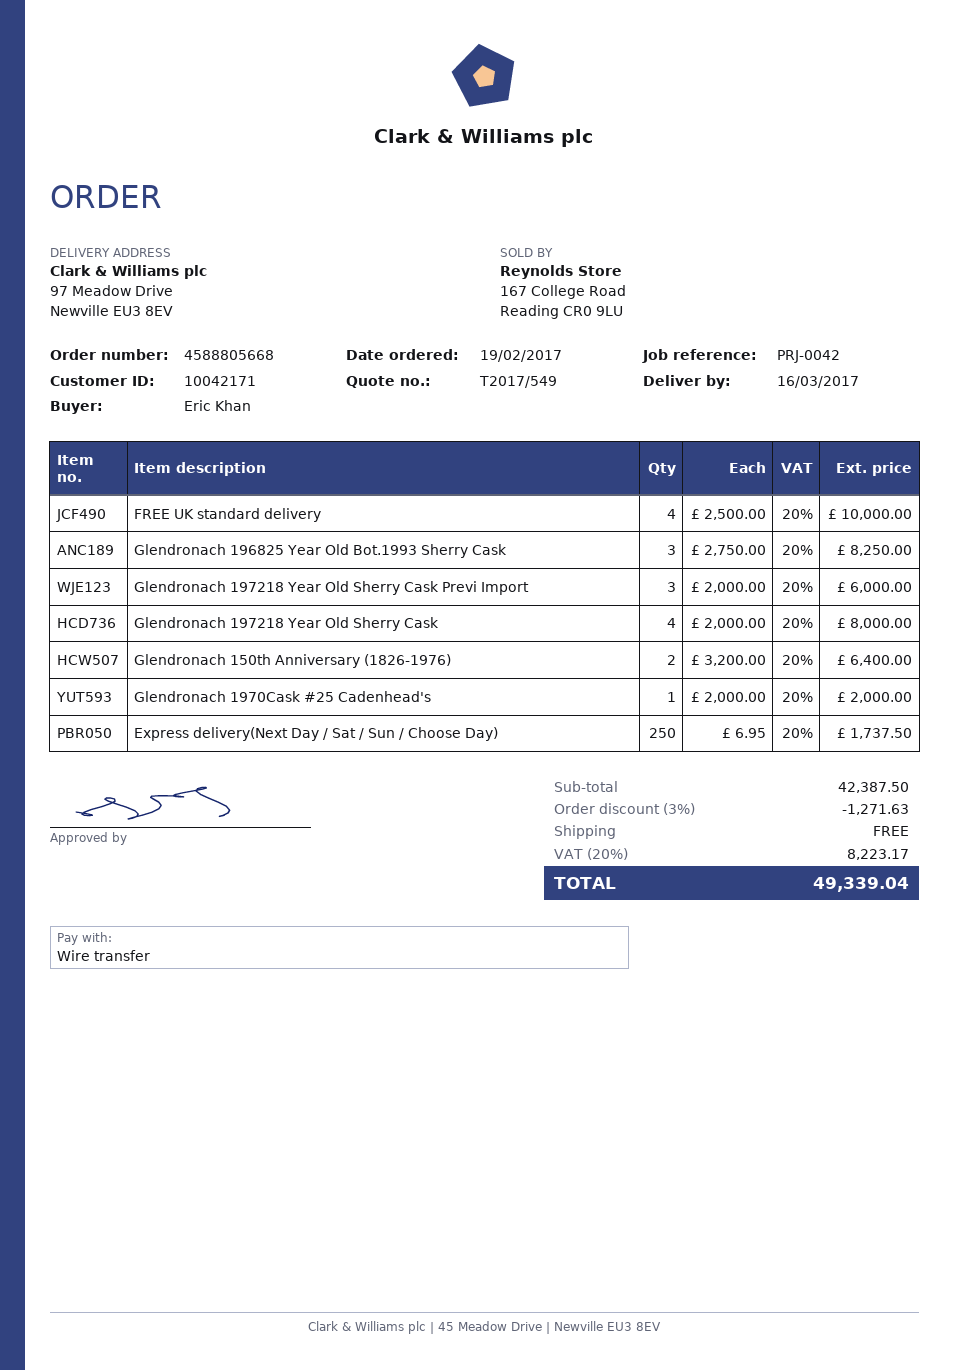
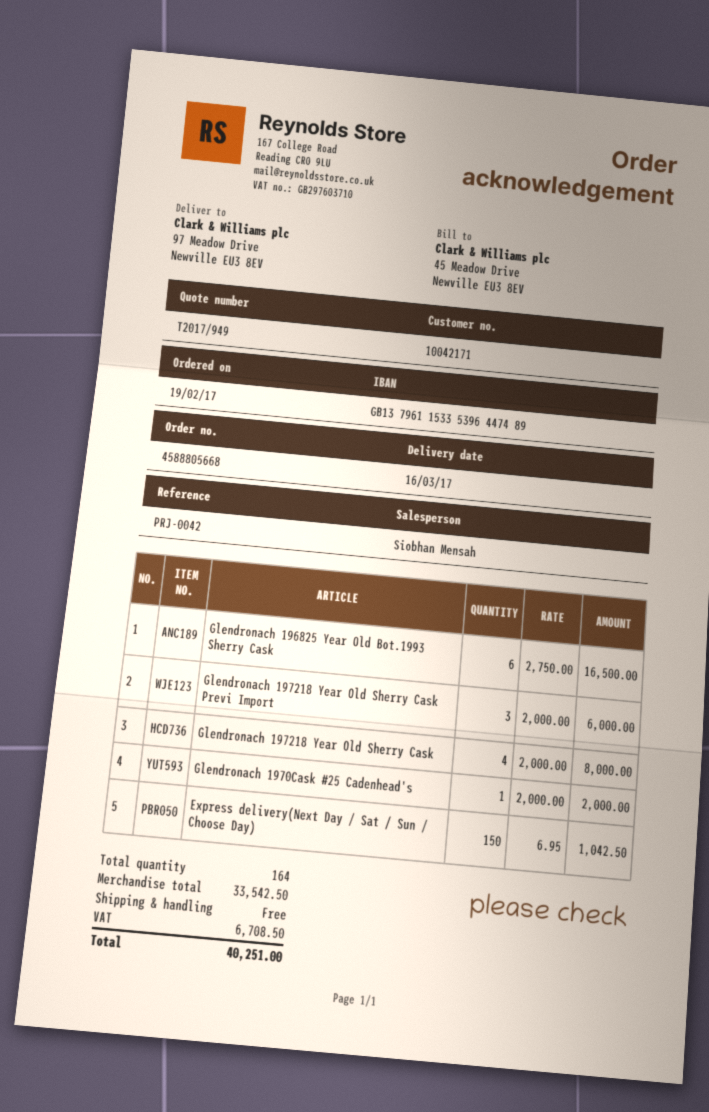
quote number: T2017/549 -> T2017/949
FREE UK standard delivery: 4 x 2500.00 = 10000.00 -> none
Glendronach 196825 Year Old Bot.1993 Sherry Cask: 3 x 2750.00 = 8250.00 -> 6 x 2750.00 = 16500.00
Glendronach 150th Anniversary (1826-1976): 2 x 3200.00 = 6400.00 -> none
Express delivery(Next Day / Sat / Sun / Choose Day): 250 x 6.95 = 1737.50 -> 150 x 6.95 = 1042.50
subtotal: 42387.50 -> 33542.50
discount: 3% = 1271.63 -> none
tax: 8223.17 -> 6708.50
total: 49339.04 -> 40251.00

